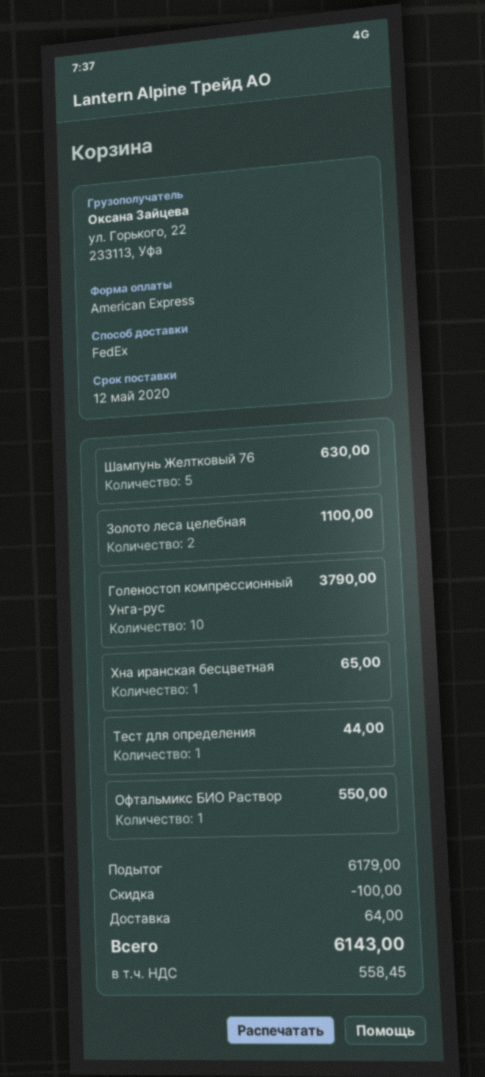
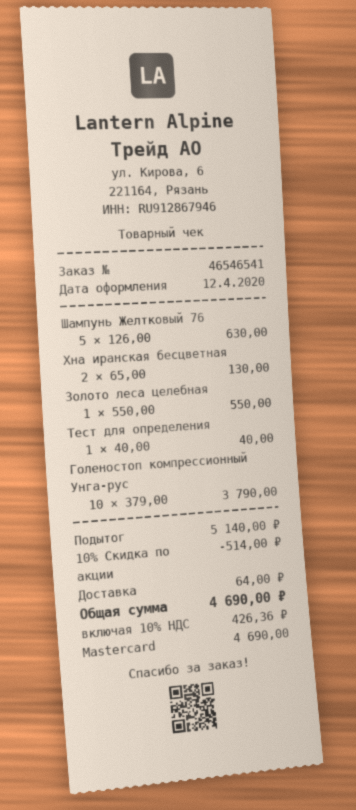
payment method: American Express -> Mastercard
Золото леса целебная: 2 for 1100.00 -> 1 for 550.00
Хна иранская бесцветная: 1 for 65.00 -> 2 for 130.00
Тест для определения: 1 for 44.00 -> 1 for 40.00
Офтальмикс БИО Раствор: 1 for 550.00 -> none
subtotal: 6179.00 -> 5140.00
discount: 100.00 -> 514.00
tax: 558.45 -> 426.36
total: 6143.00 -> 4690.00

